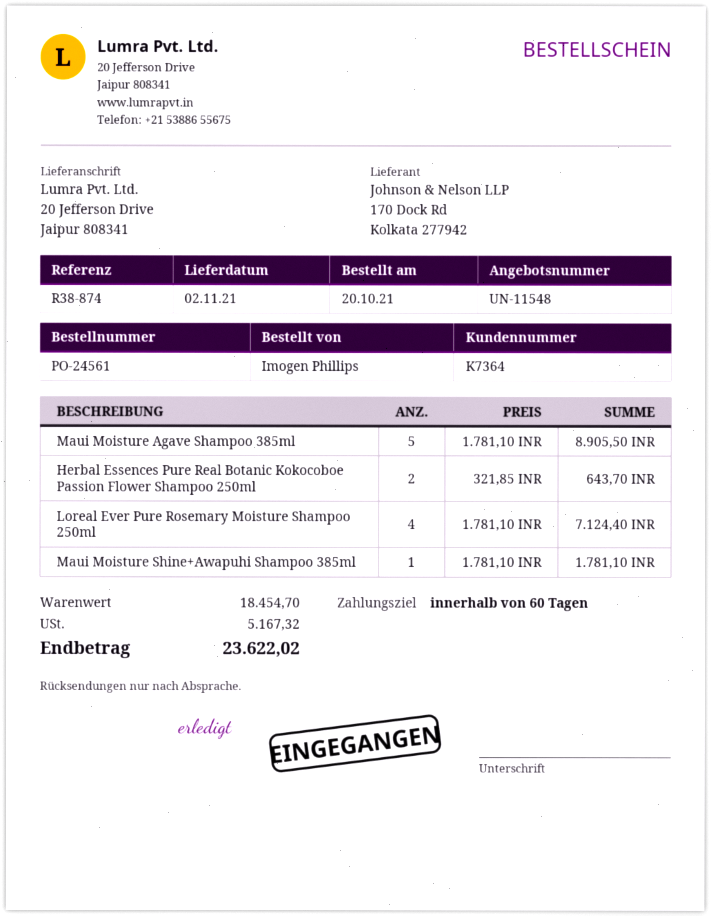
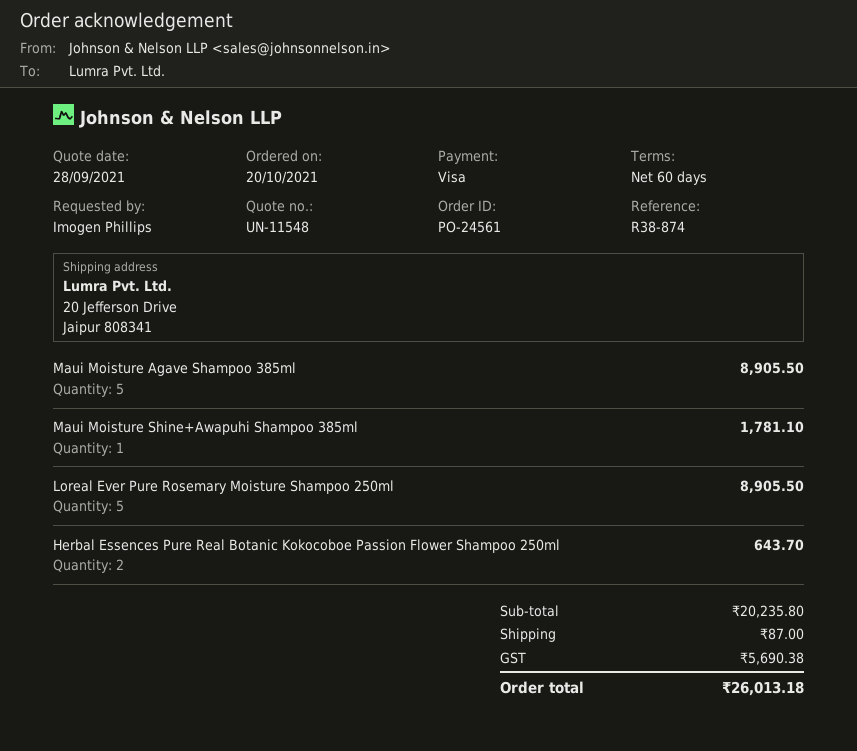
Loreal Ever Pure Rosemary Moisture Shampoo 250ml: 4 for 7124.40 -> 5 for 8905.50
subtotal: 18454.70 -> 20235.80
shipping: none -> 87.00
tax: 5167.32 -> 5690.38
total: 23622.02 -> 26013.18

